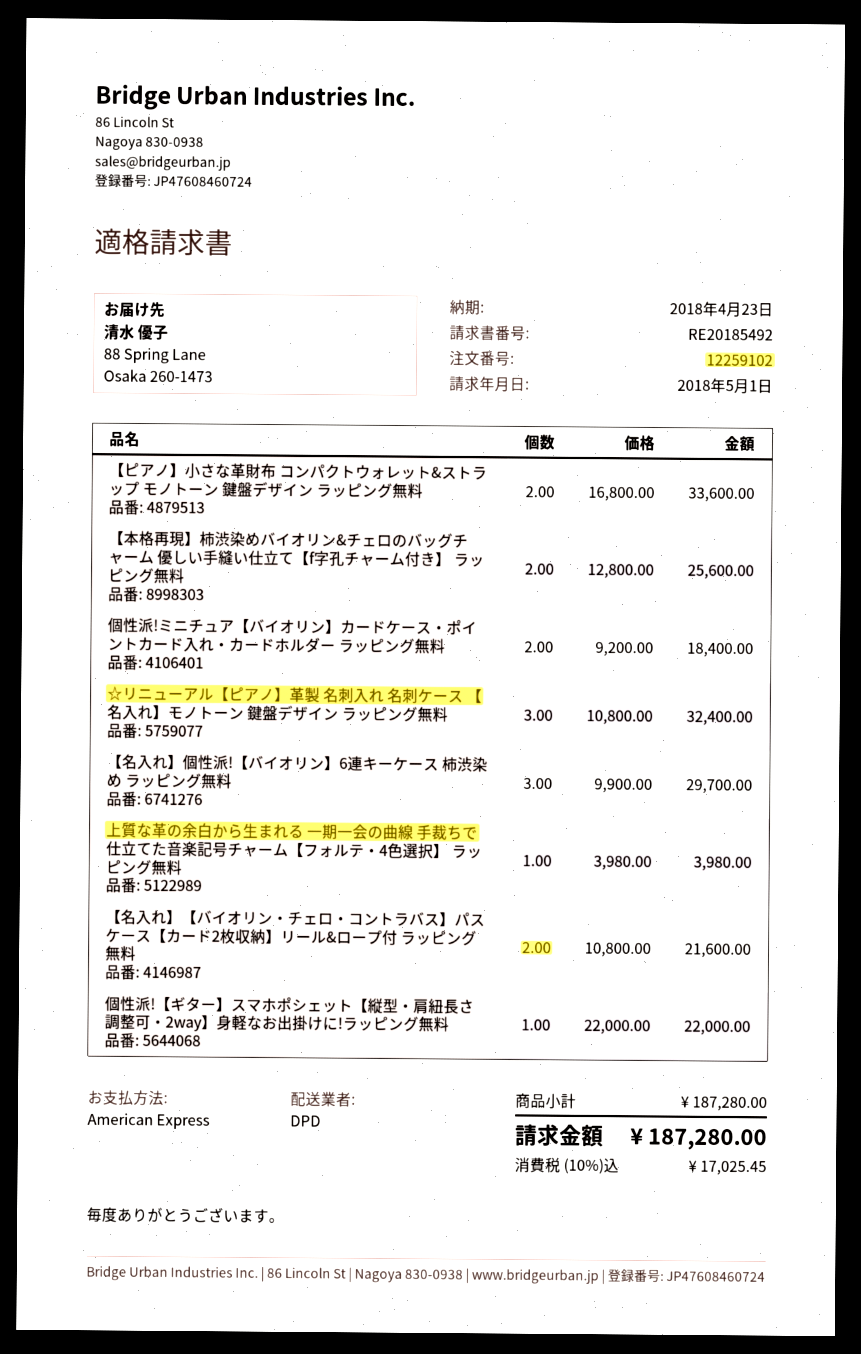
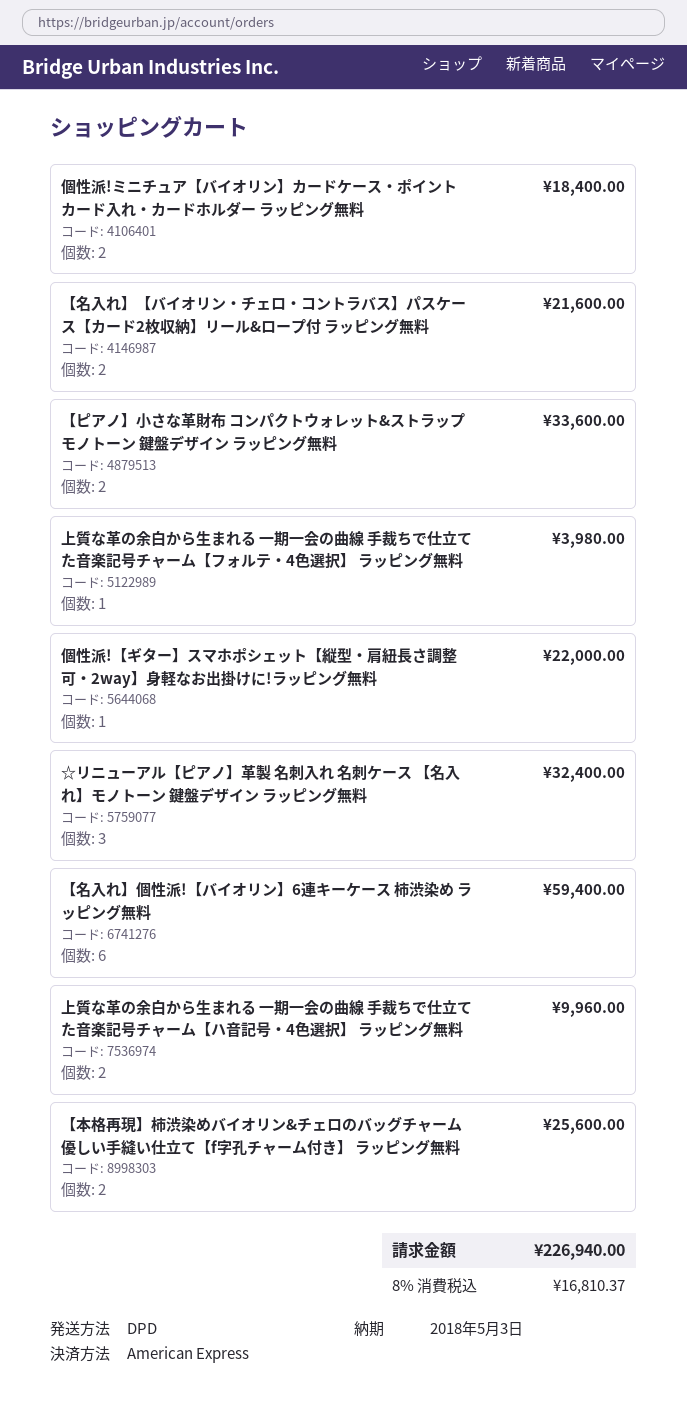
delivery date: 2018-04-23 -> 2018-05-03
【名入れ】個性派!【バイオリン】6連キーケース 柿渋染め ラッピング無料: 3 for 29700.00 -> 6 for 59400.00
上質な革の余白から生まれる 一期一会の曲線 手裁ちで仕立てた音楽記号チャーム【ハ音記号・4色選択】 ラッピング無料: none -> 2 for 9960.00
tax: 10% = 17025.45 -> 8% = 16810.37
total: 187280.00 -> 226940.00

